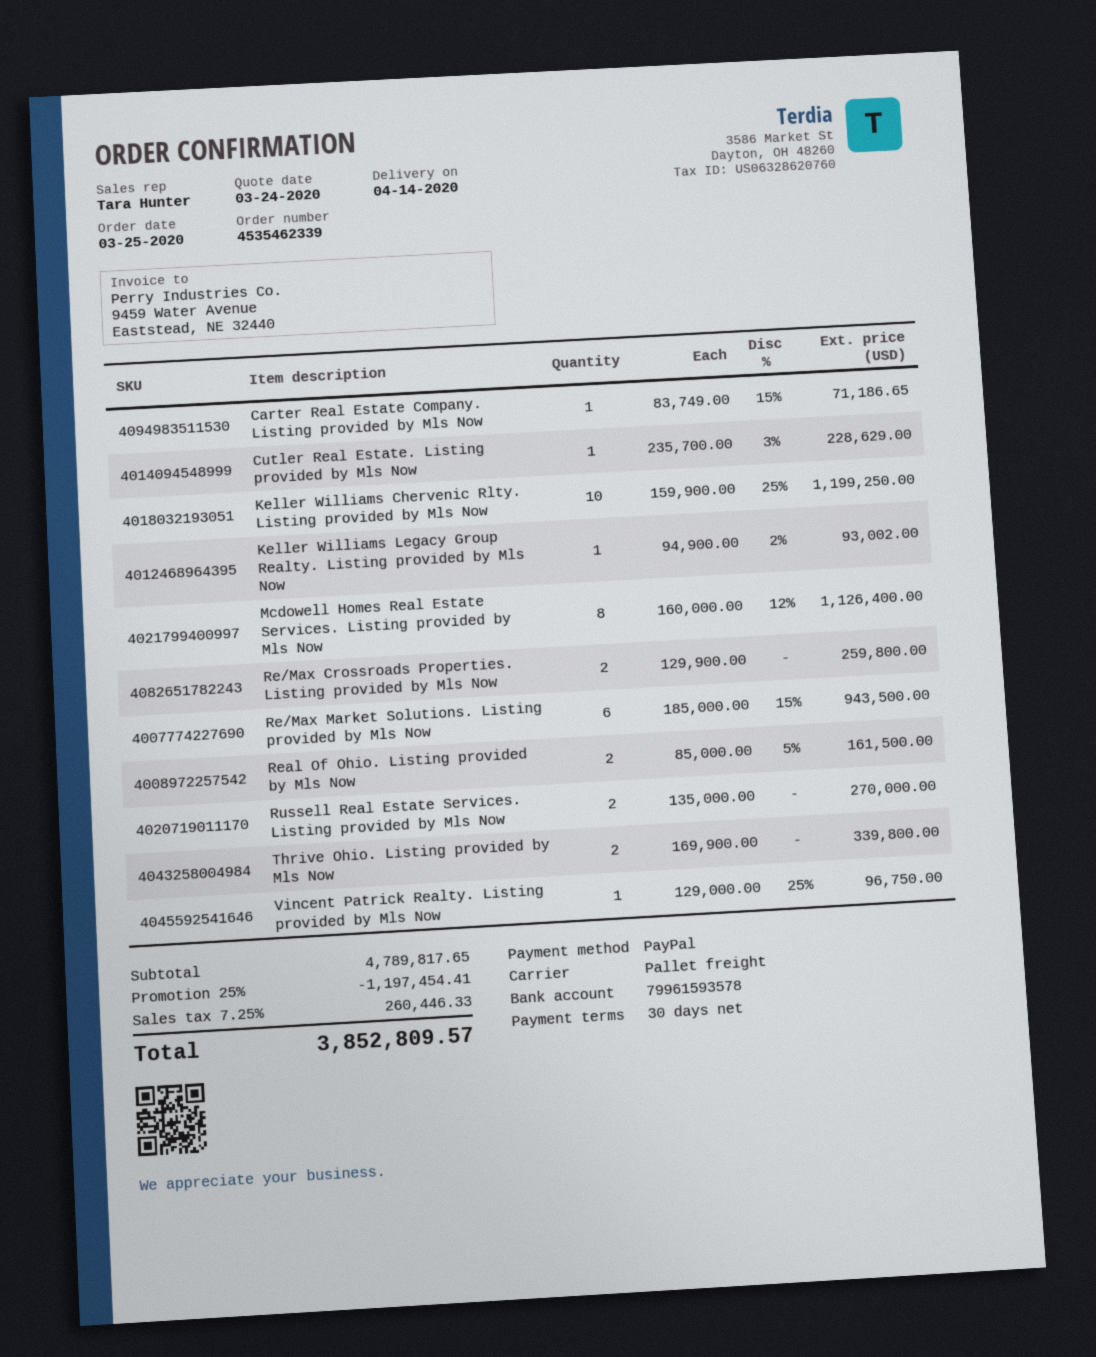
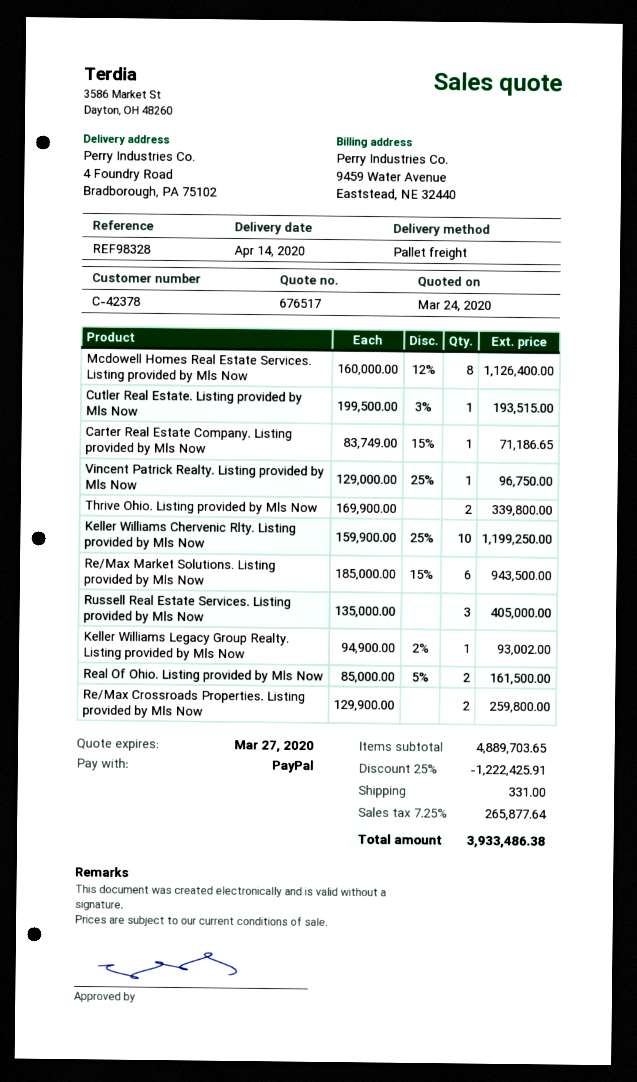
Cutler Real Estate. Listing provided by Mls Now: 1 x 235700.00 - 3% = 228629.00 -> 1 x 199500.00 - 3% = 193515.00
Russell Real Estate Services. Listing provided by Mls Now: 2 x 135000.00 = 270000.00 -> 3 x 135000.00 = 405000.00
subtotal: 4789817.65 -> 4889703.65
discount: 25% = 1197454.41 -> 25% = 1222425.91
shipping: none -> 331.00
tax: 7.25% = 260446.33 -> 7.25% = 265877.64
total: 3852809.57 -> 3933486.38

